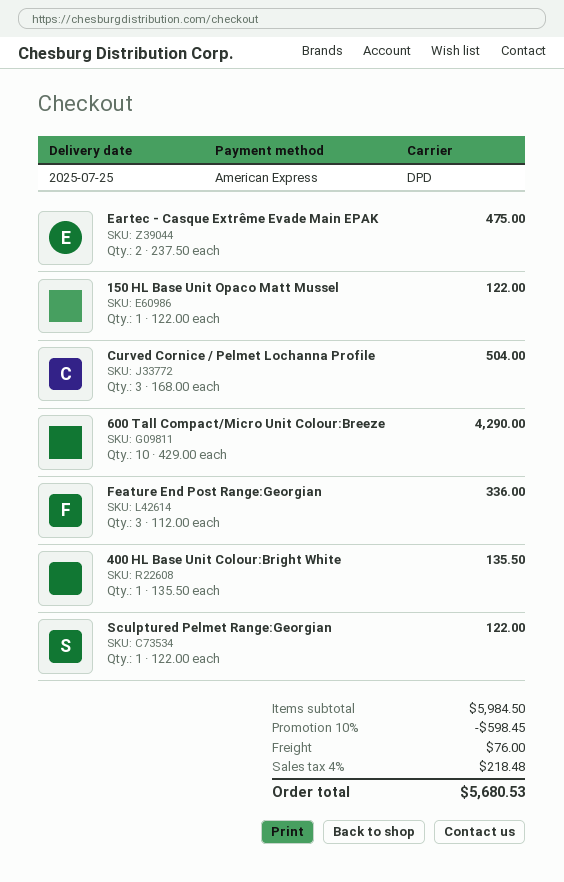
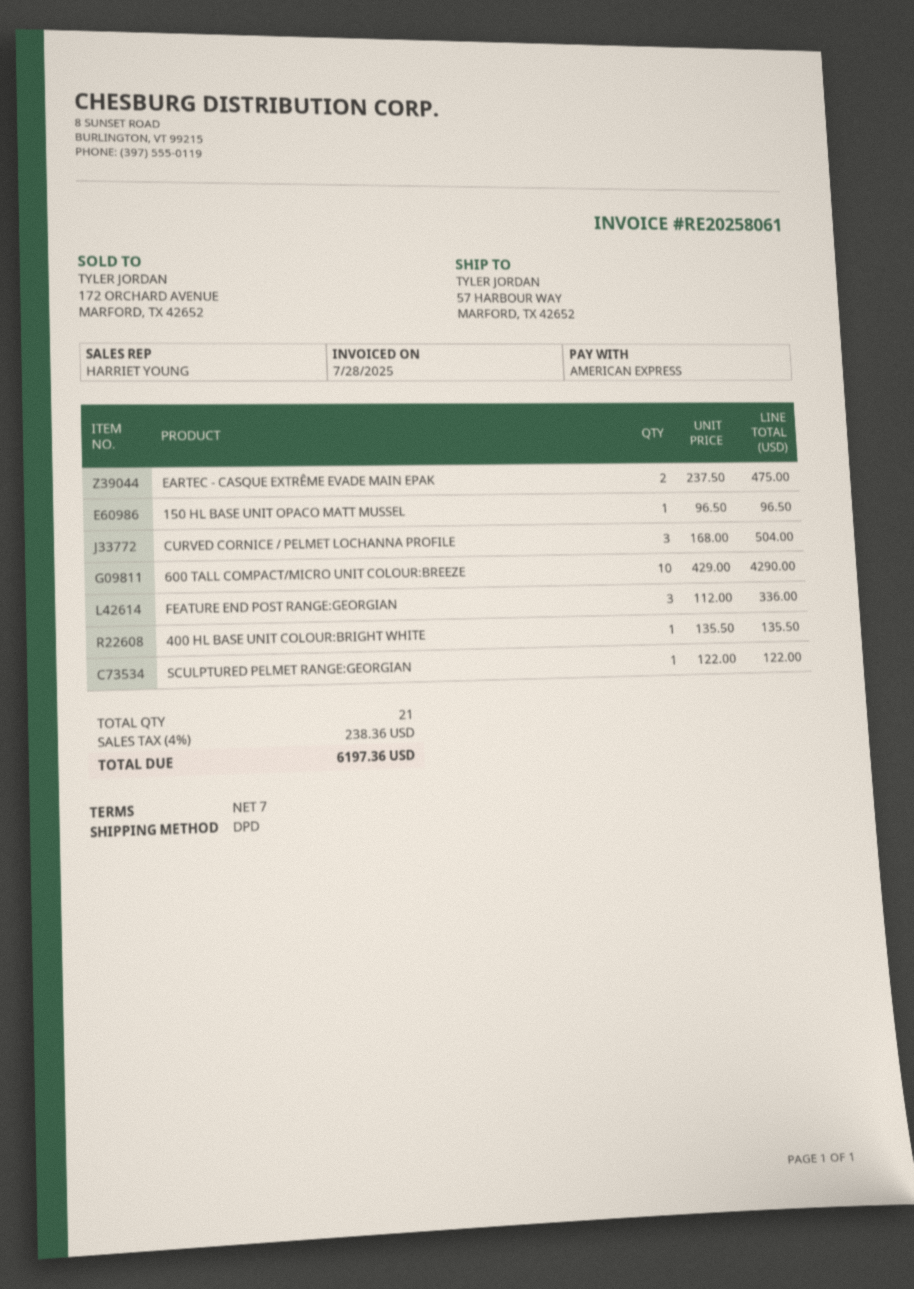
150 HL Base Unit Opaco Matt Mussel: 1 x 122.00 = 122.00 -> 1 x 96.50 = 96.50
discount: 10% = 598.45 -> none
shipping: 76.00 -> none
tax: 4% = 218.48 -> 4% = 238.36
total: 5680.53 -> 6197.36

